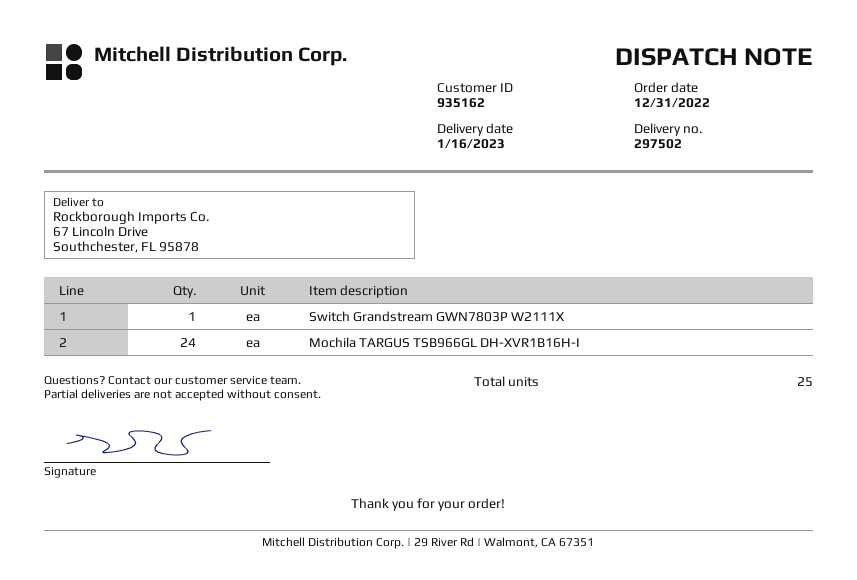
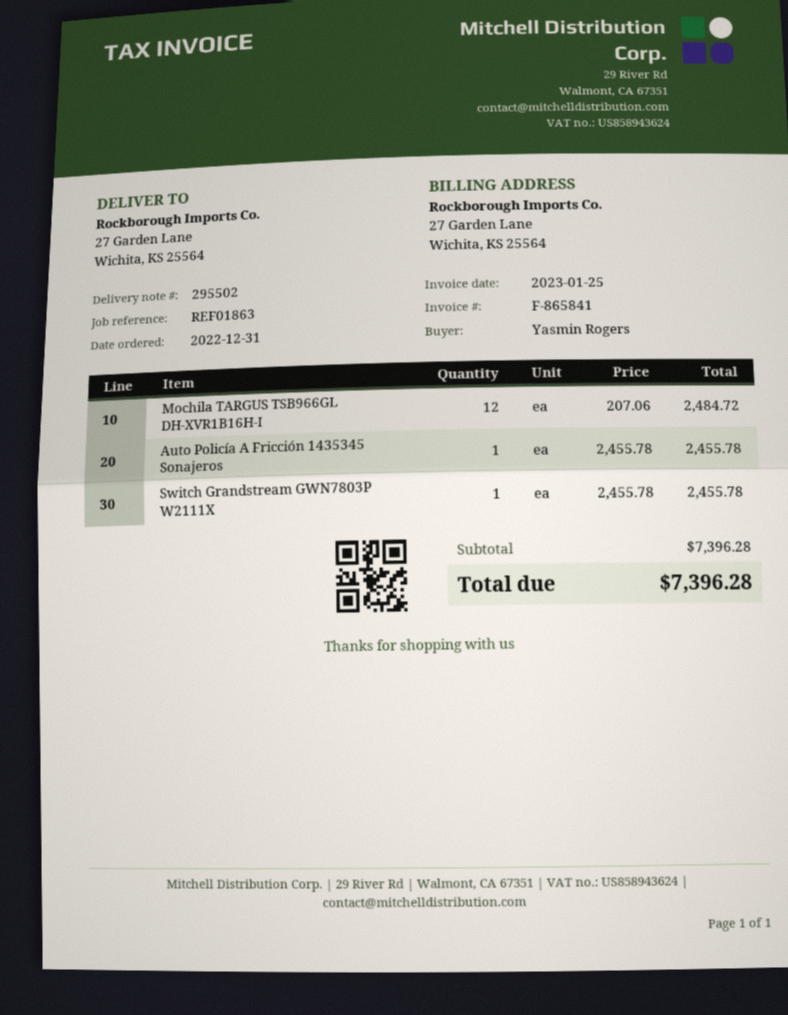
delivery note number: 297502 -> 295502
ship to: 67 Lincoln Drive, Southchester, FL 95878 -> 27 Garden Lane, Wichita, KS 25564
Mochila TARGUS TSB966GL DH-XVR1B16H-I: 24 -> 12
Auto Policía A Fricción 1435345 Sonajeros: none -> 1

